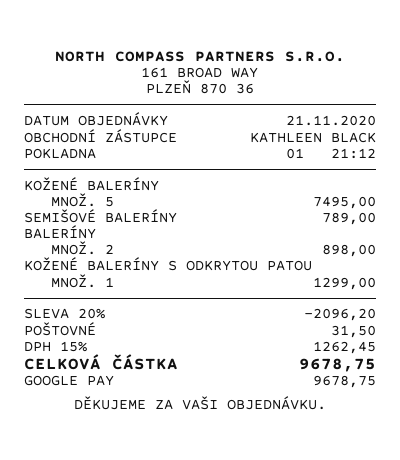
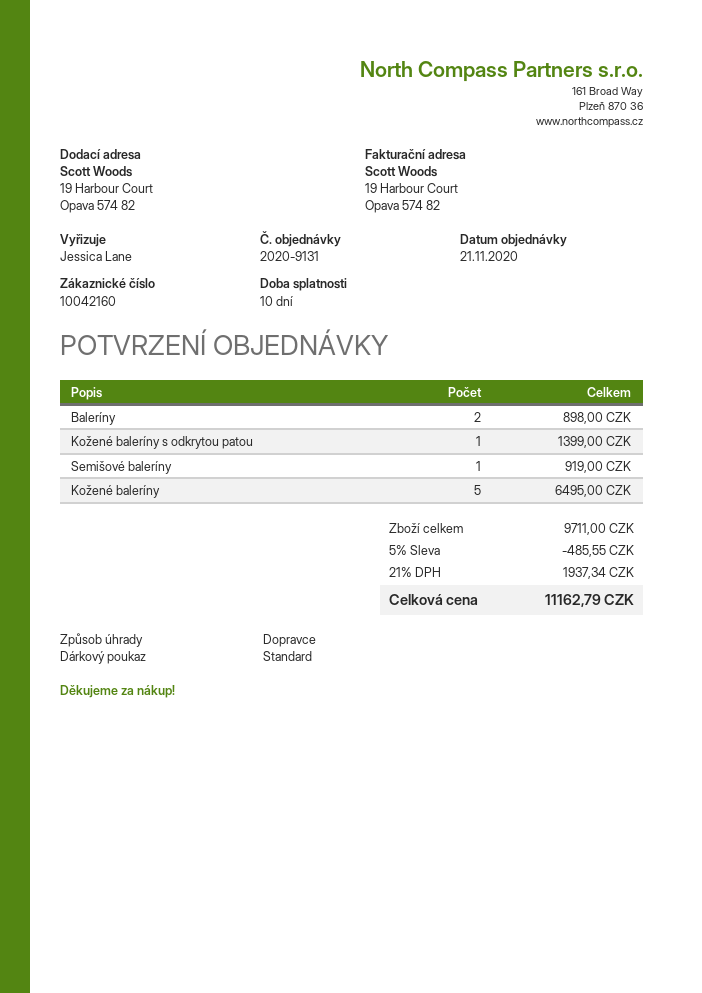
sales rep: KATHLEEN BLACK -> Jessica Lane
payment method: Google Pay -> gift card
KOŽENÉ BALERÍNY: 5 for 7495.00 -> 5 for 6495.00
SEMIŠOVÉ BALERÍNY: 1 for 789.00 -> 1 for 919.00
KOŽENÉ BALERÍNY S ODKRYTOU PATOU: 1 for 1299.00 -> 1 for 1399.00
discount: 20% = 2096.20 -> 5% = 485.55
shipping: 31.50 -> none
tax: 15% = 1262.45 -> 21% = 1937.34
total: 9678.75 -> 11162.79

